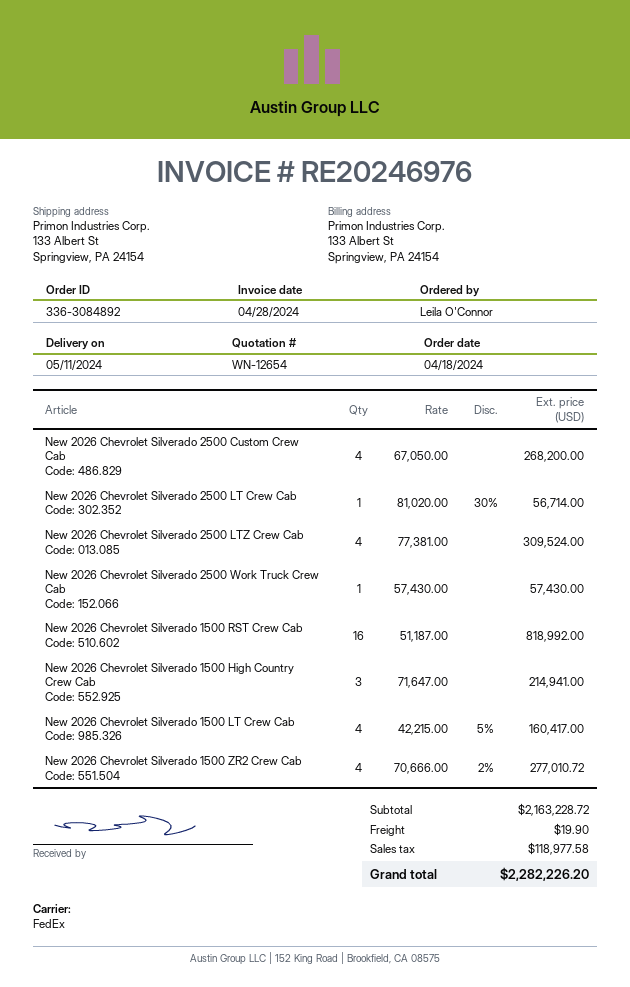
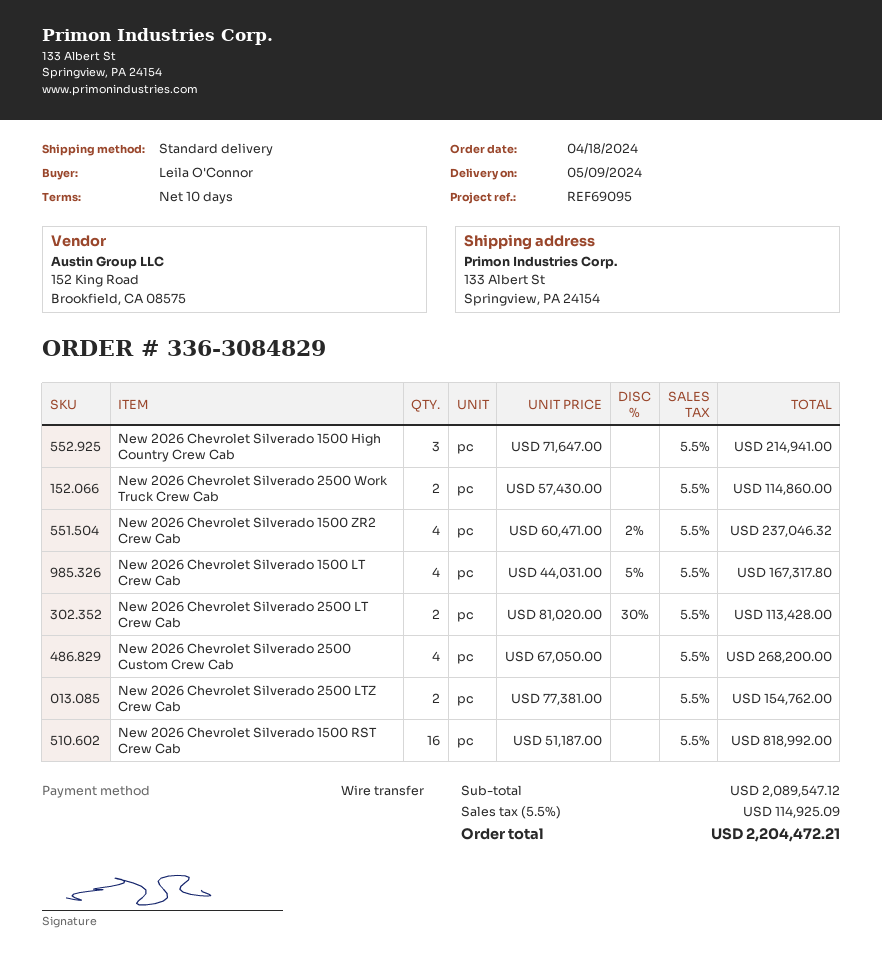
order number: 336-3084892 -> 336-3084829
delivery date: 2024-05-11 -> 2024-05-09
shipping method: FedEx -> standard
New 2026 Chevrolet Silverado 2500 LT Crew Cab: 1 x 81020.00 - 30% = 56714.00 -> 2 x 81020.00 - 30% = 113428.00
New 2026 Chevrolet Silverado 2500 LTZ Crew Cab: 4 x 77381.00 = 309524.00 -> 2 x 77381.00 = 154762.00
New 2026 Chevrolet Silverado 2500 Work Truck Crew Cab: 1 x 57430.00 = 57430.00 -> 2 x 57430.00 = 114860.00
New 2026 Chevrolet Silverado 1500 LT Crew Cab: 4 x 42215.00 - 5% = 160417.00 -> 4 x 44031.00 - 5% = 167317.80
New 2026 Chevrolet Silverado 1500 ZR2 Crew Cab: 4 x 70666.00 - 2% = 277010.72 -> 4 x 60471.00 - 2% = 237046.32
subtotal: 2163228.72 -> 2089547.12
shipping: 19.90 -> none
tax: 118977.58 -> 114925.09
total: 2282226.20 -> 2204472.21

